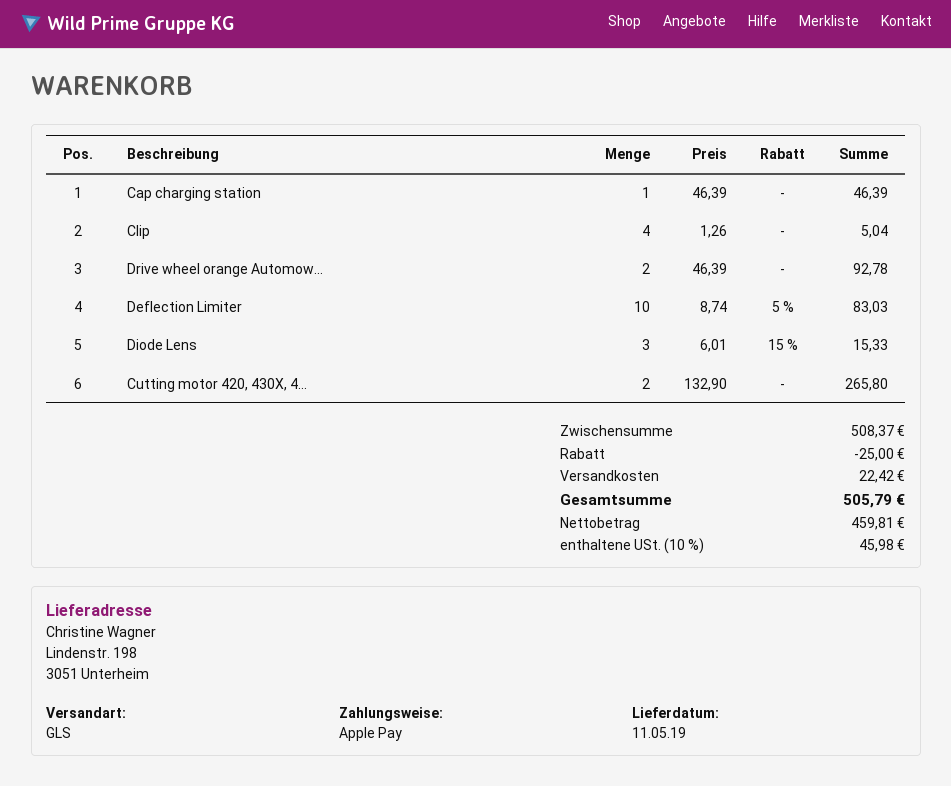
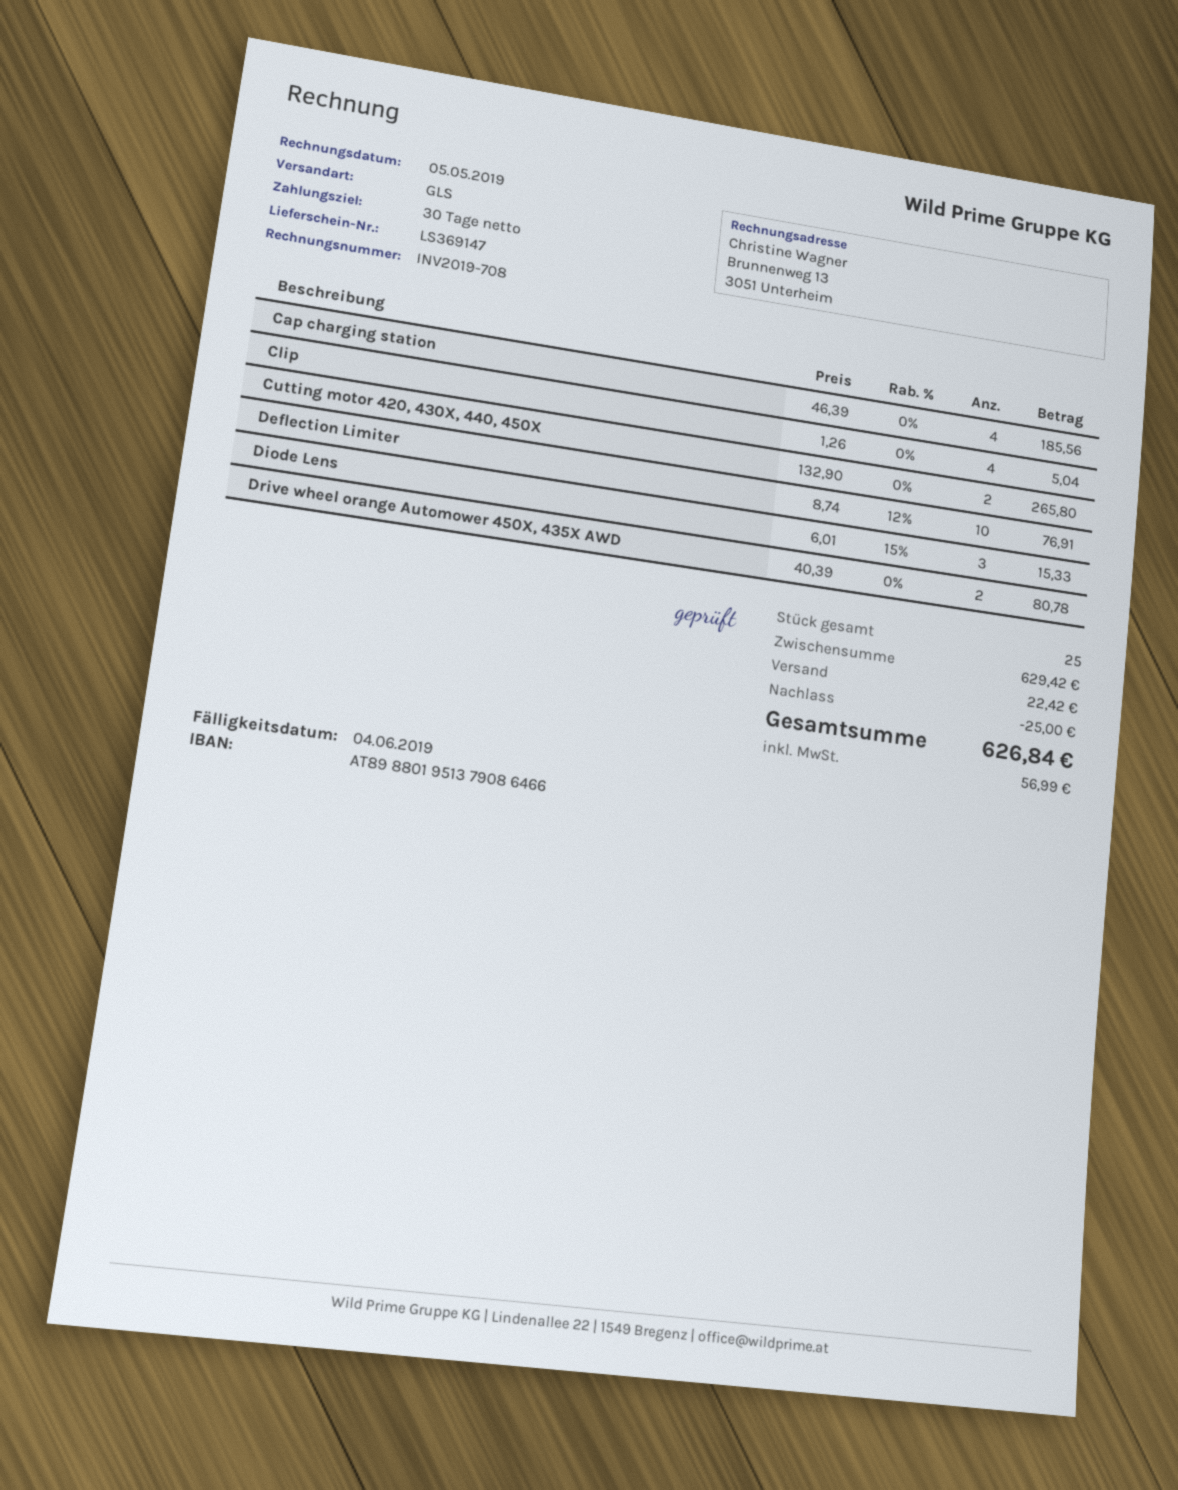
Cap charging station: 1 x 46.39 = 46.39 -> 4 x 46.39 = 185.56
Drive wheel orange Automow...: 2 x 46.39 = 92.78 -> 2 x 40.39 = 80.78
Deflection Limiter: 10 x 8.74 - 5% = 83.03 -> 10 x 8.74 - 12% = 76.91
subtotal: 508.37 -> 629.42
tax: 45.98 -> 56.99
total: 505.79 -> 626.84

